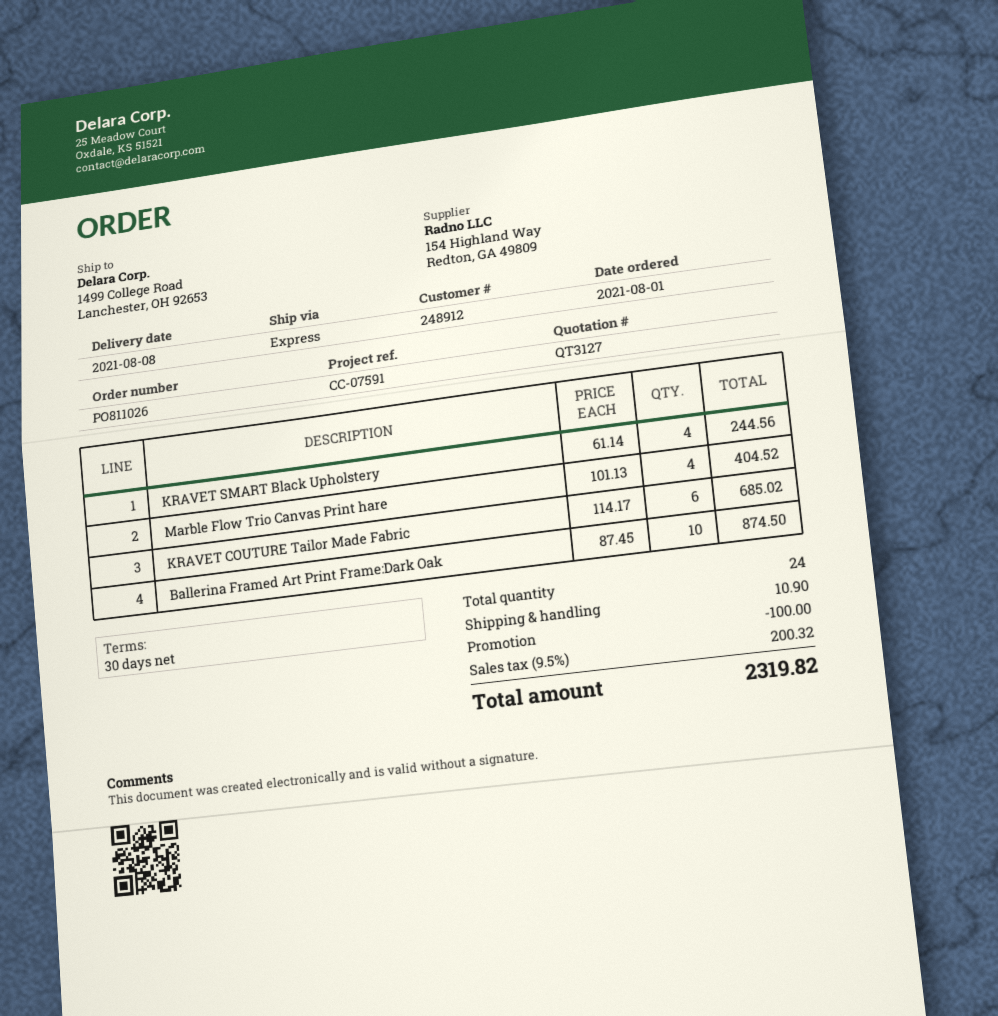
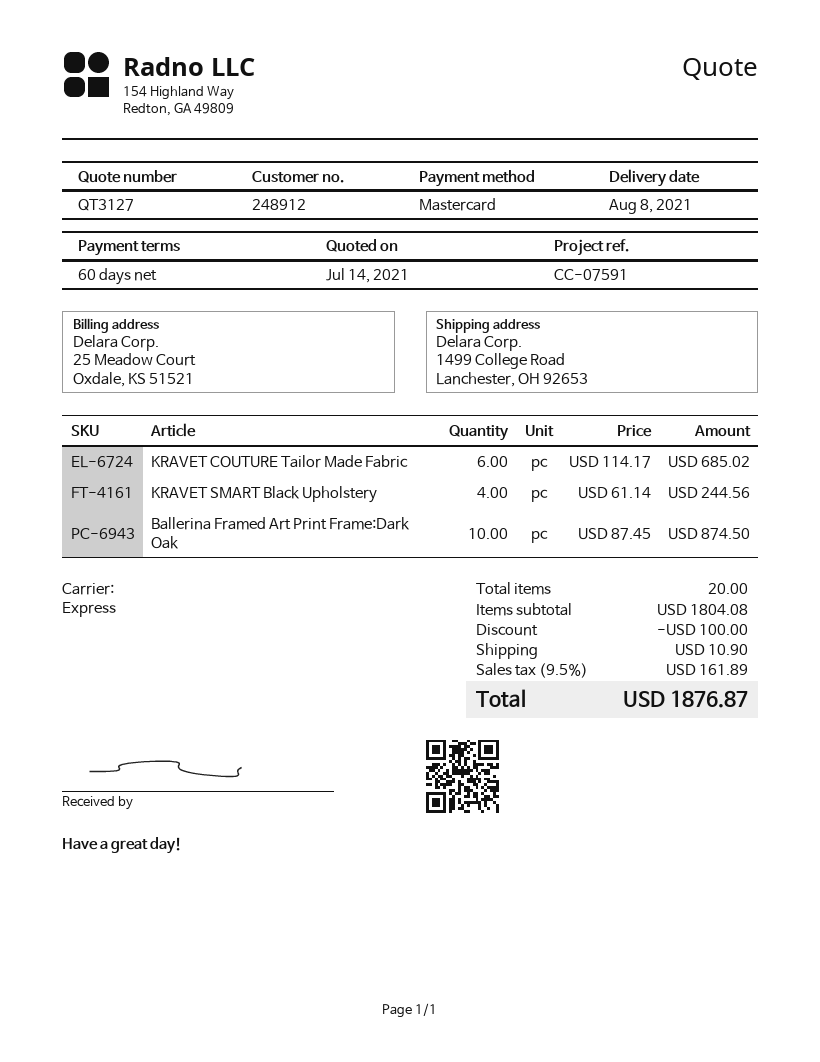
payment terms: 30 days -> 60 days
Marble Flow Trio Canvas Print hare: 4 x 101.13 = 404.52 -> none
total quantity: 24 -> 20
tax: 9.5% = 200.32 -> 9.5% = 161.89
total: 2319.82 -> 1876.87

